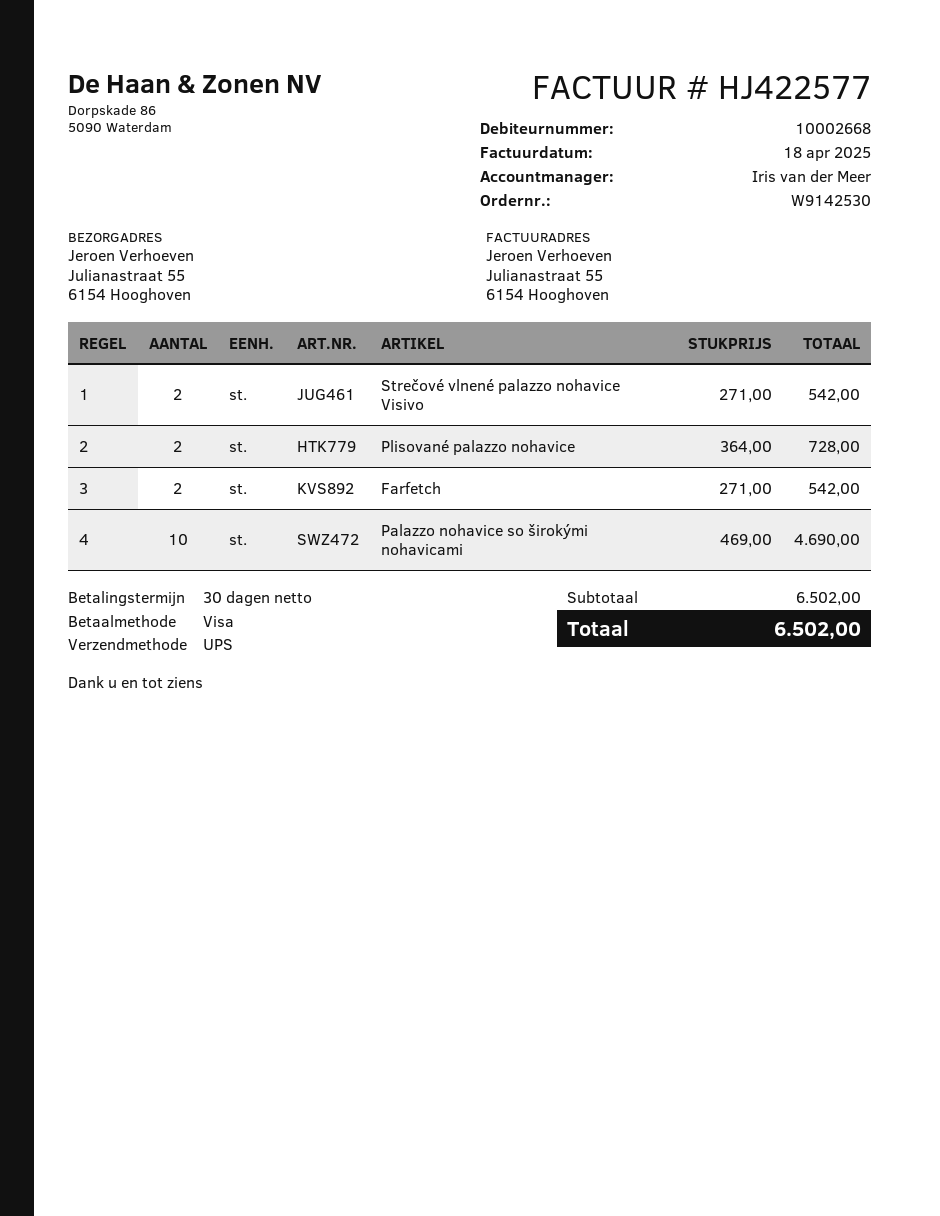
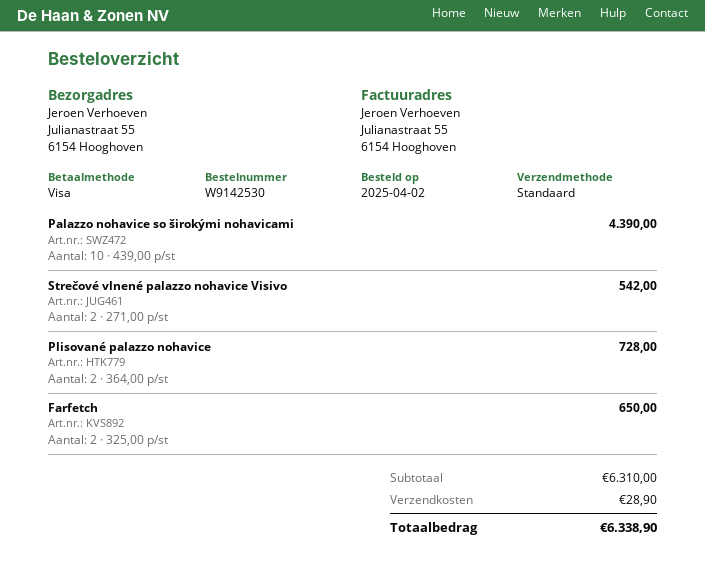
shipping method: UPS -> standard
Farfetch: 2 x 271.00 = 542.00 -> 2 x 325.00 = 650.00
Palazzo nohavice so širokými nohavicami: 10 x 469.00 = 4690.00 -> 10 x 439.00 = 4390.00
subtotal: 6502.00 -> 6310.00
shipping: none -> 28.90
total: 6502.00 -> 6338.90

